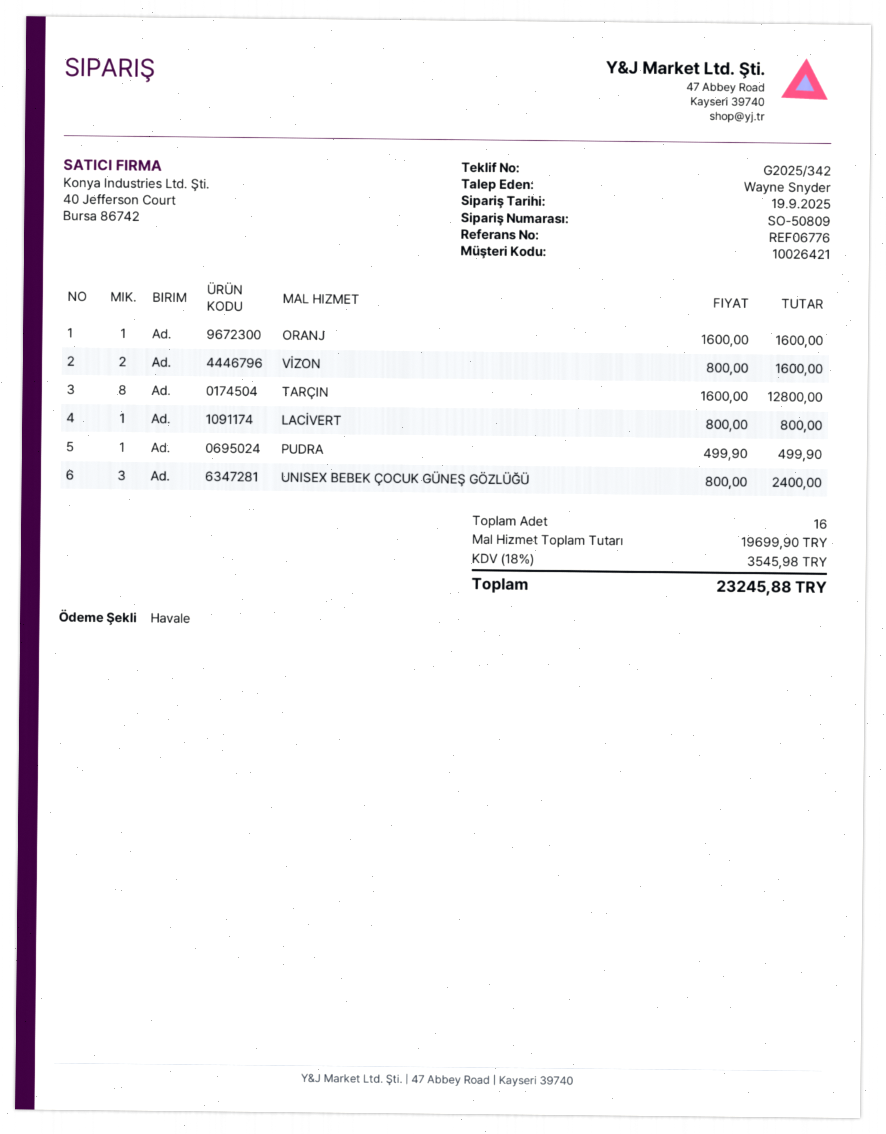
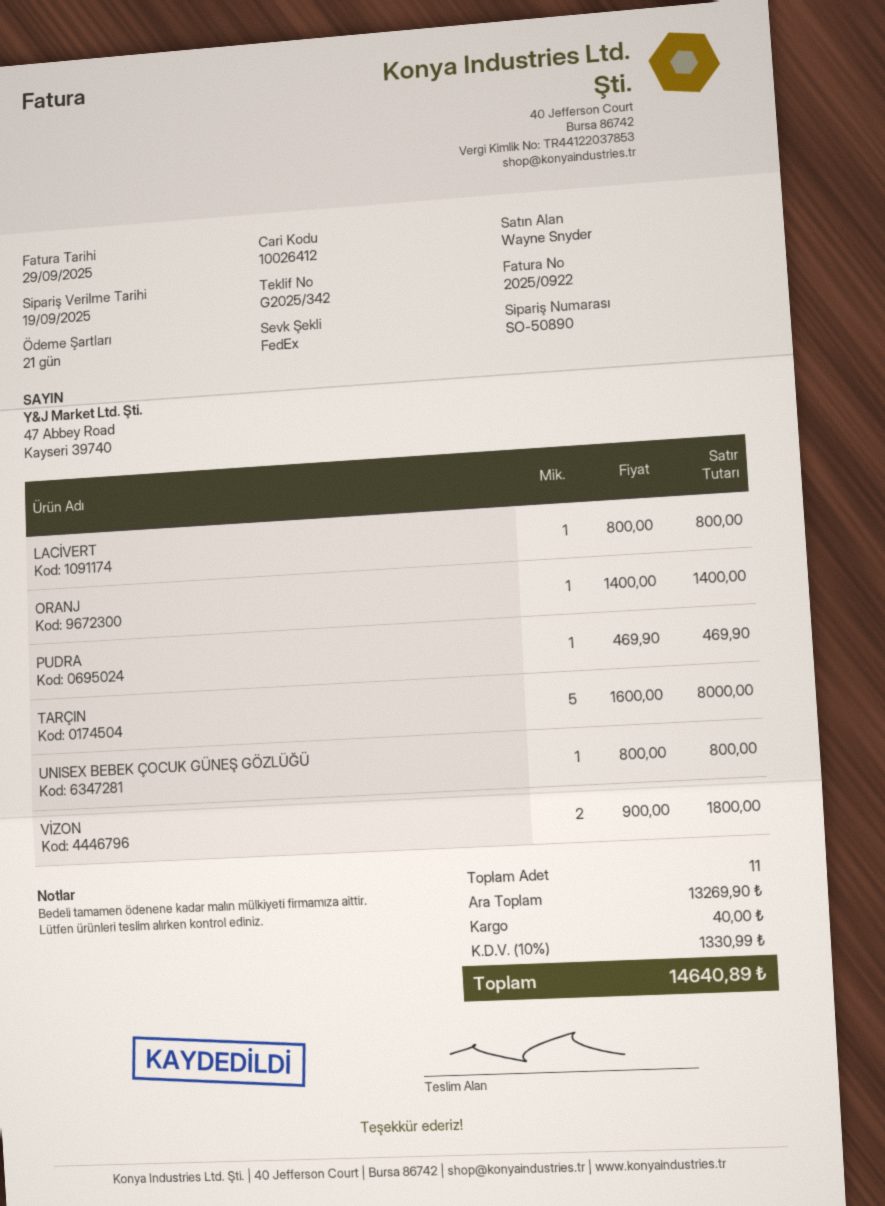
order number: SO-50809 -> SO-50890
customer number: 10026421 -> 10026412
ORANJ: 1 x 1600.00 = 1600.00 -> 1 x 1400.00 = 1400.00
VİZON: 2 x 800.00 = 1600.00 -> 2 x 900.00 = 1800.00
TARÇIN: 8 x 1600.00 = 12800.00 -> 5 x 1600.00 = 8000.00
PUDRA: 1 x 499.90 = 499.90 -> 1 x 469.90 = 469.90
UNISEX BEBEK ÇOCUK GÜNEŞ GÖZLÜĞÜ: 3 x 800.00 = 2400.00 -> 1 x 800.00 = 800.00
total quantity: 16 -> 11
subtotal: 19699.90 -> 13269.90
shipping: none -> 40.00
tax: 18% = 3545.98 -> 10% = 1330.99
total: 23245.88 -> 14640.89

